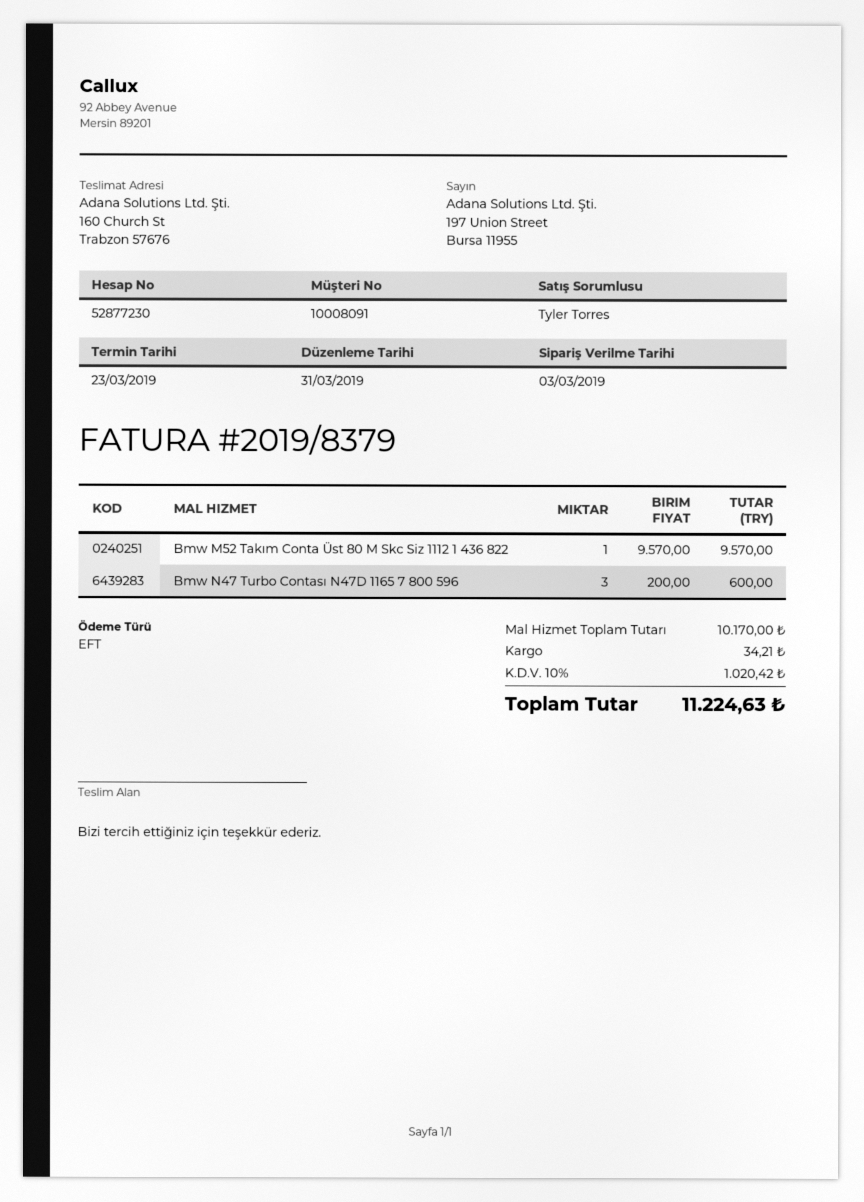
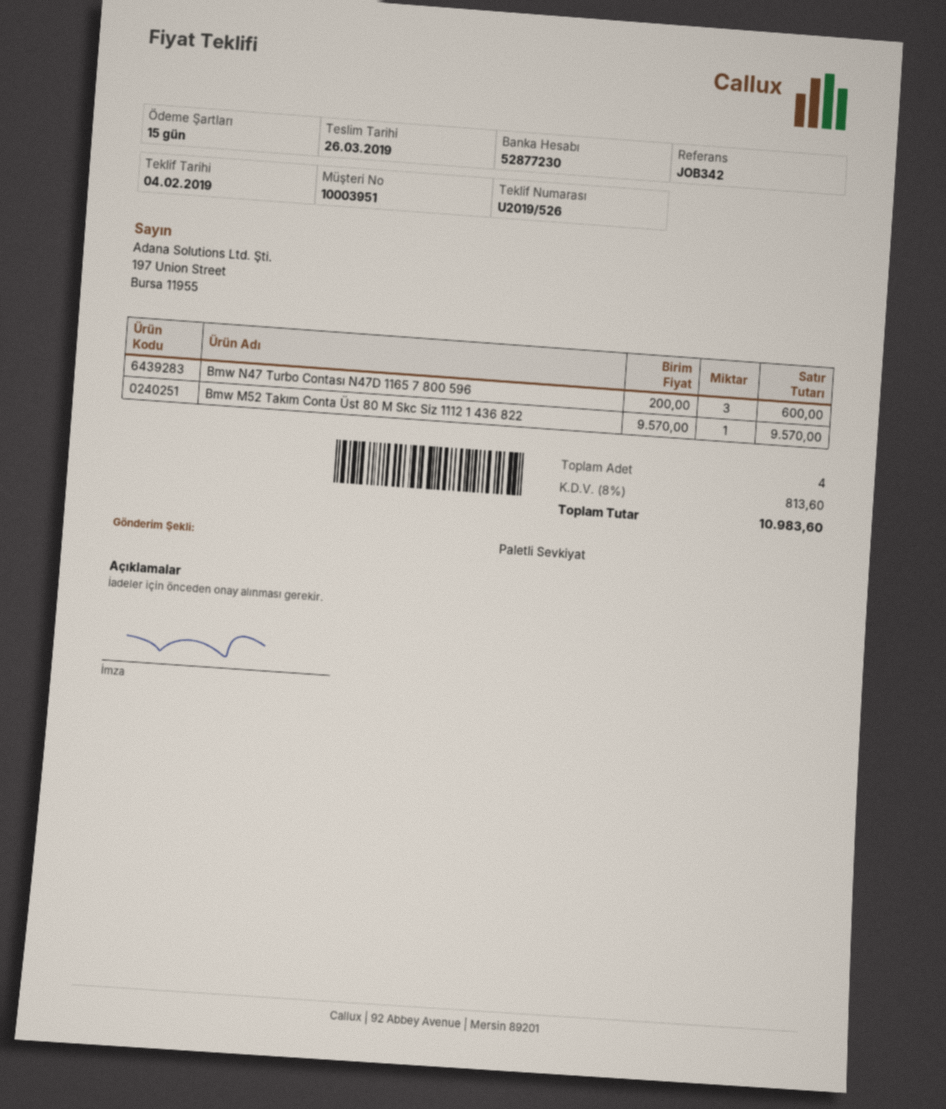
delivery date: 2019-03-23 -> 2019-03-26
customer number: 10008091 -> 10003951
shipping: 34.21 -> none
tax: 10% = 1020.42 -> 8% = 813.60
total: 11224.63 -> 10983.60

